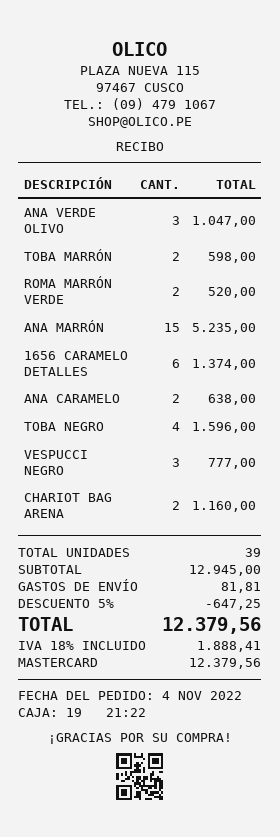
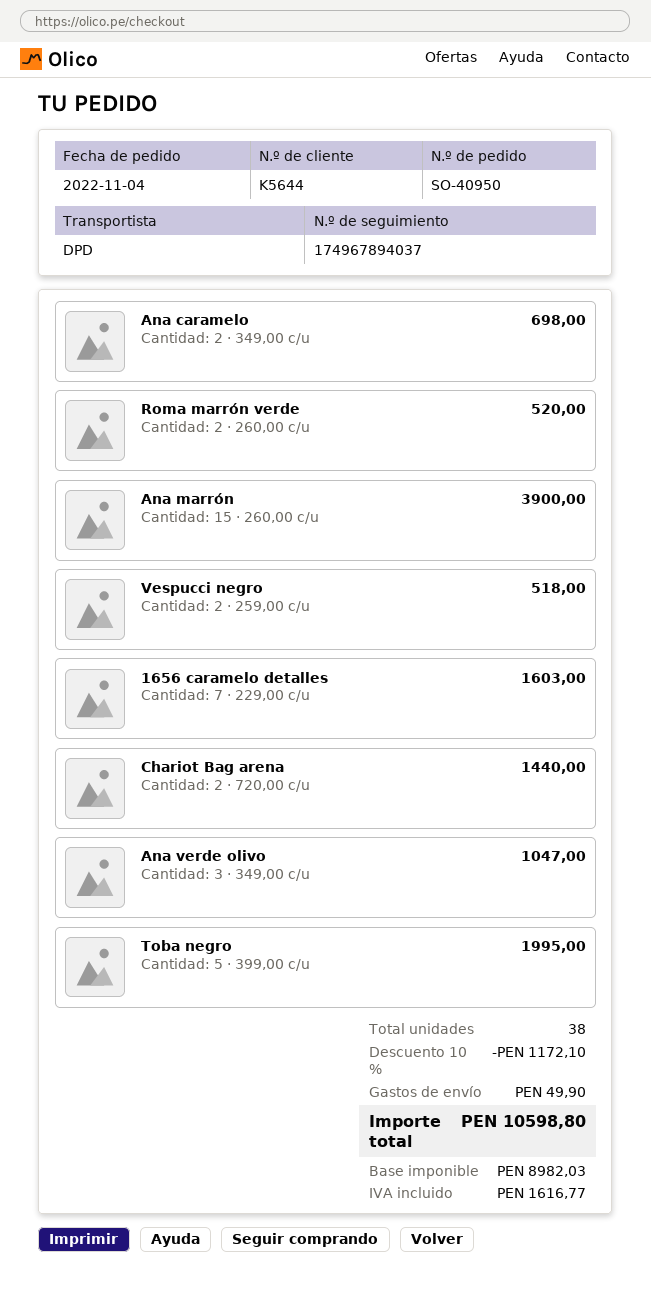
TOBA MARRÓN: 2 for 598.00 -> none
ANA MARRÓN: 15 for 5235.00 -> 15 for 3900.00
1656 CARAMELO DETALLES: 6 for 1374.00 -> 7 for 1603.00
ANA CARAMELO: 2 for 638.00 -> 2 for 698.00
TOBA NEGRO: 4 for 1596.00 -> 5 for 1995.00
VESPUCCI NEGRO: 3 for 777.00 -> 2 for 518.00
CHARIOT BAG ARENA: 2 for 1160.00 -> 2 for 1440.00
total quantity: 39 -> 38
discount: 5% = 647.25 -> 10% = 1172.10
shipping: 81.81 -> 49.90
tax: 1888.41 -> 1616.77
total: 12379.56 -> 10598.80

